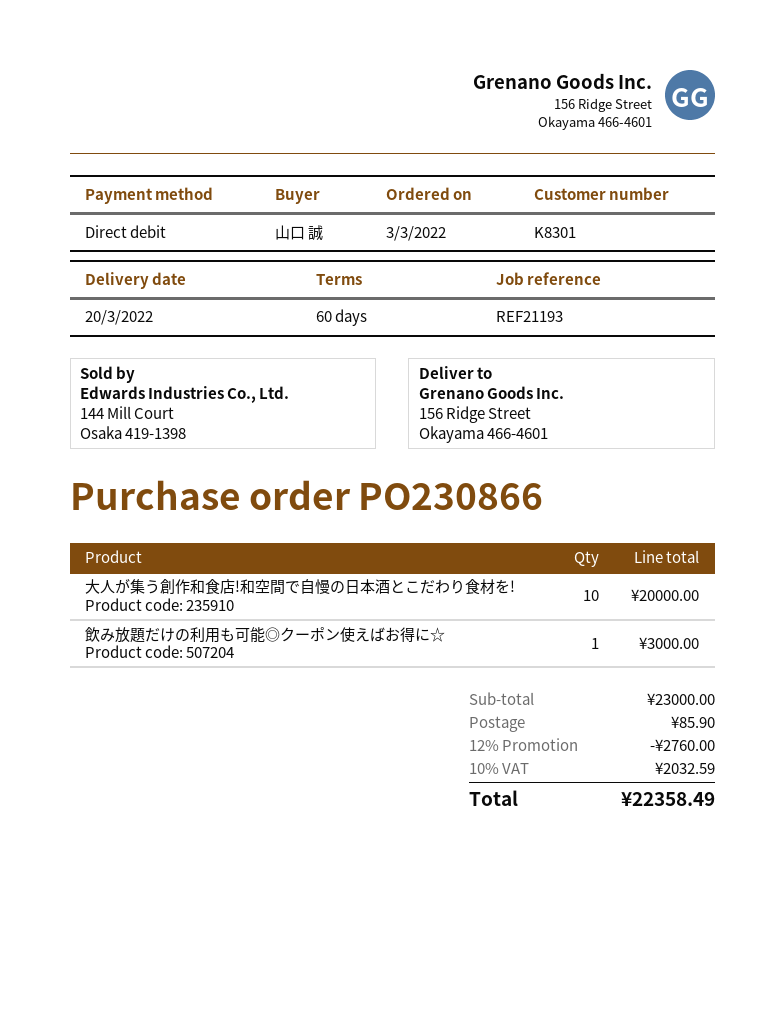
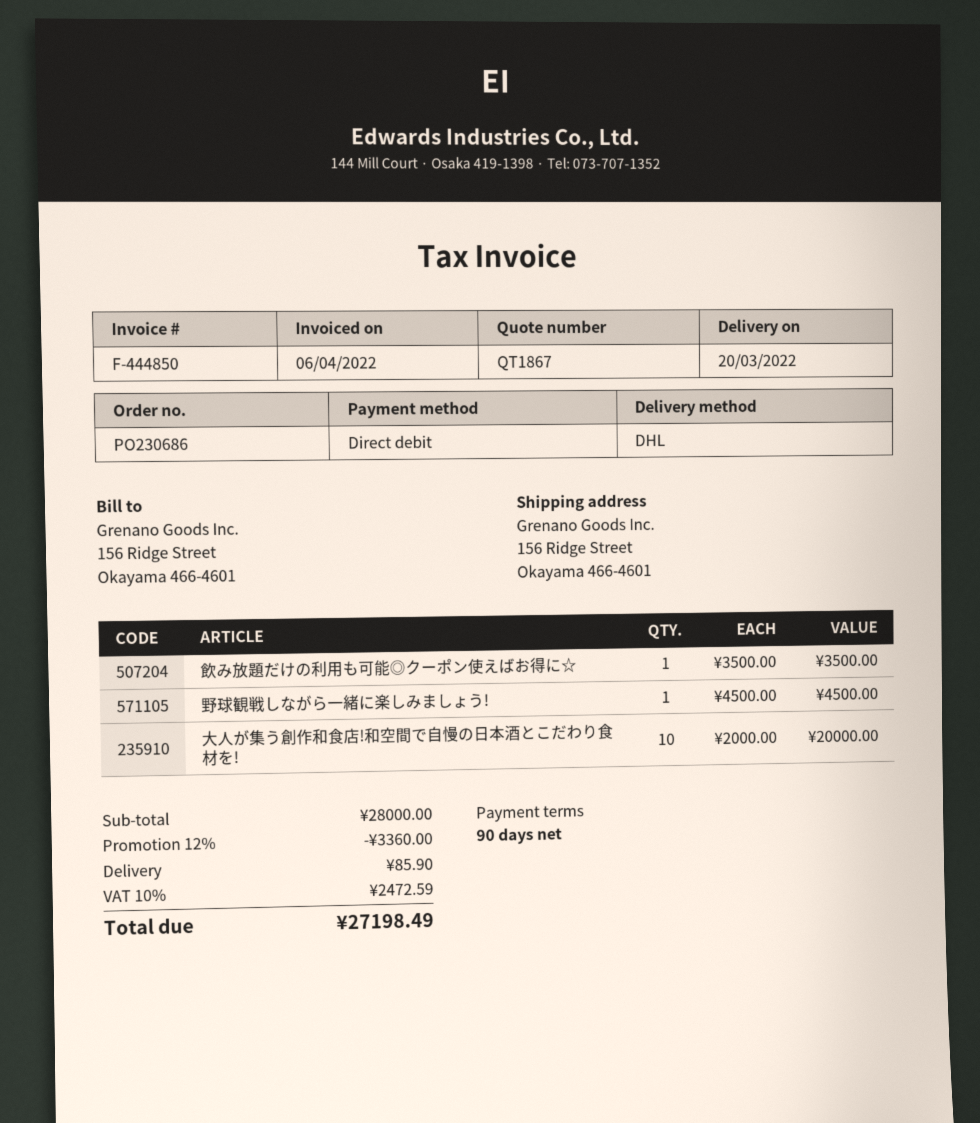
order number: PO230866 -> PO230686
payment terms: 60 days -> 90 days
飲み放題だけの利用も可能◎クーポン使えばお得に☆: 1 for 3000.00 -> 1 for 3500.00
野球観戦しながら一緒に楽しみましょう!: none -> 1 for 4500.00
subtotal: 23000.00 -> 28000.00
discount: 12% = 2760.00 -> 12% = 3360.00
tax: 10% = 2032.59 -> 10% = 2472.59
total: 22358.49 -> 27198.49

